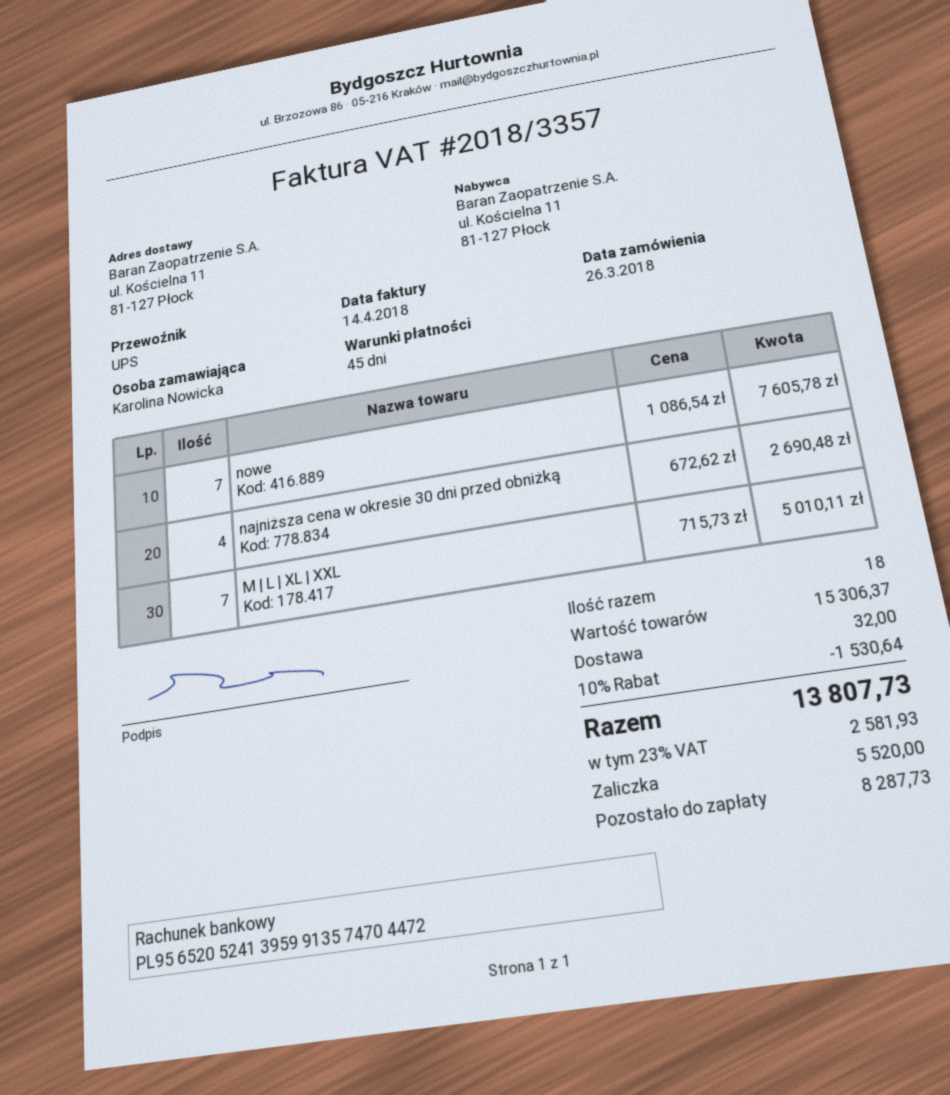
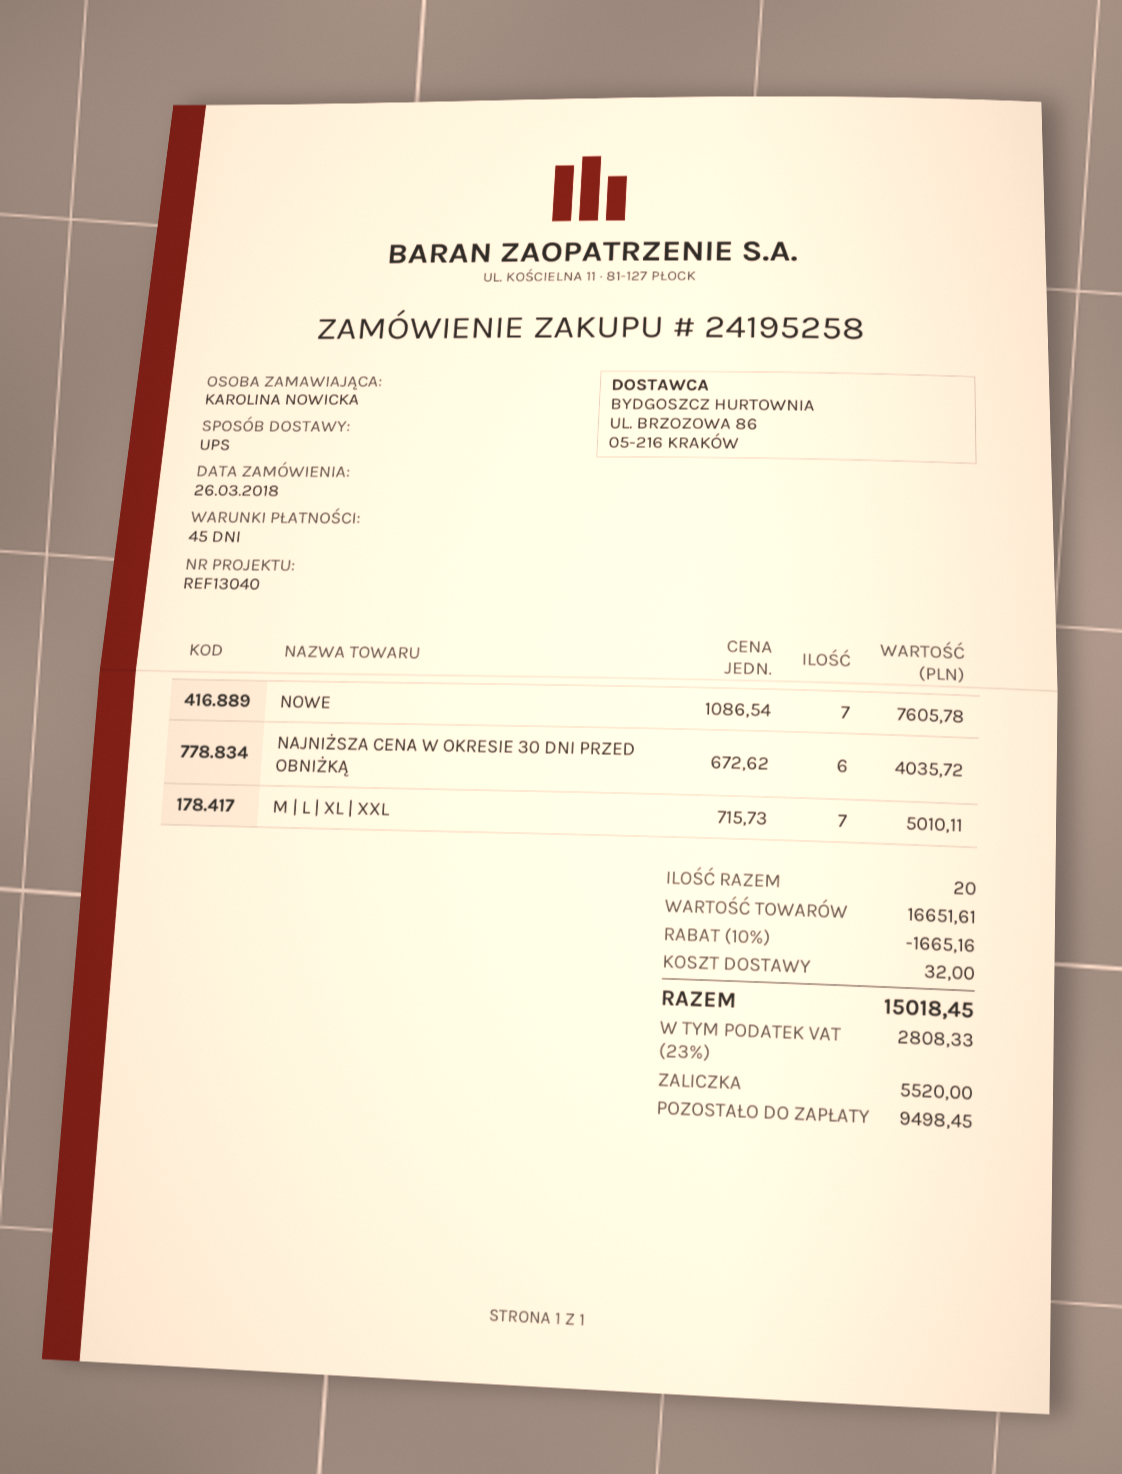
najniższa cena w okresie 30 dni przed obniżką: 4 x 672.62 = 2690.48 -> 6 x 672.62 = 4035.72
total quantity: 18 -> 20
subtotal: 15306.37 -> 16651.61
discount: 10% = 1530.64 -> 10% = 1665.16
tax: 23% = 2581.93 -> 23% = 2808.33
total: 13807.73 -> 15018.45
balance: 8287.73 -> 9498.45

